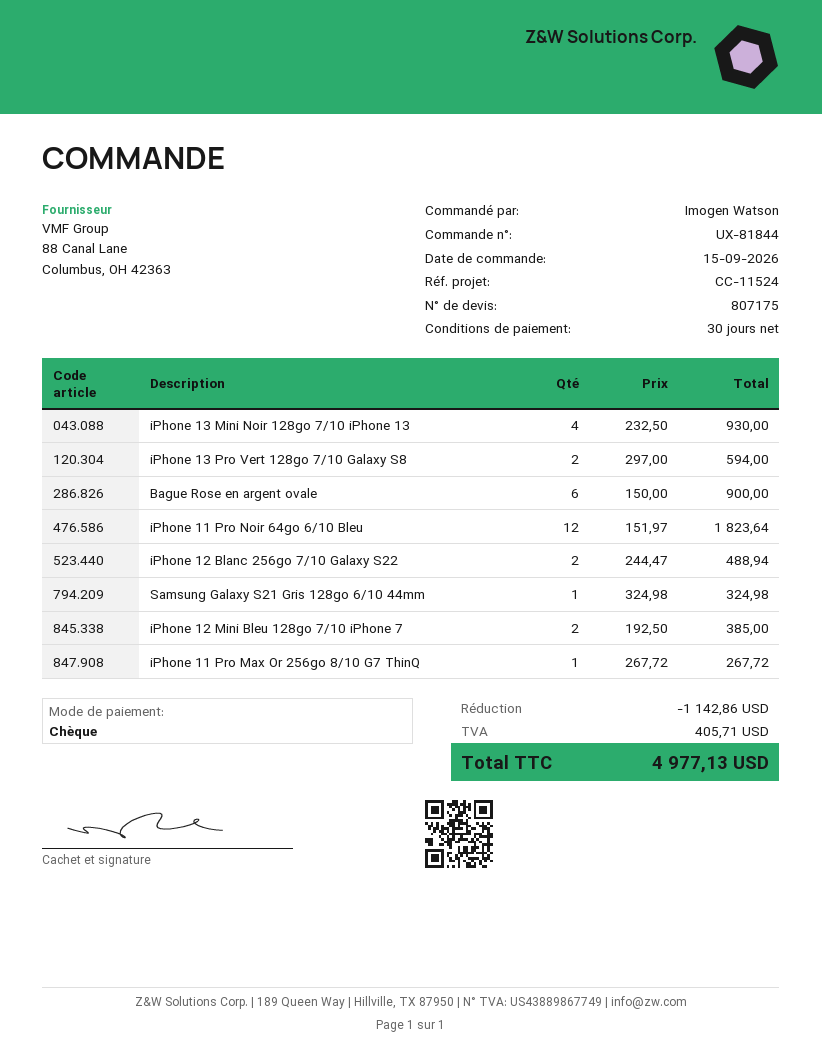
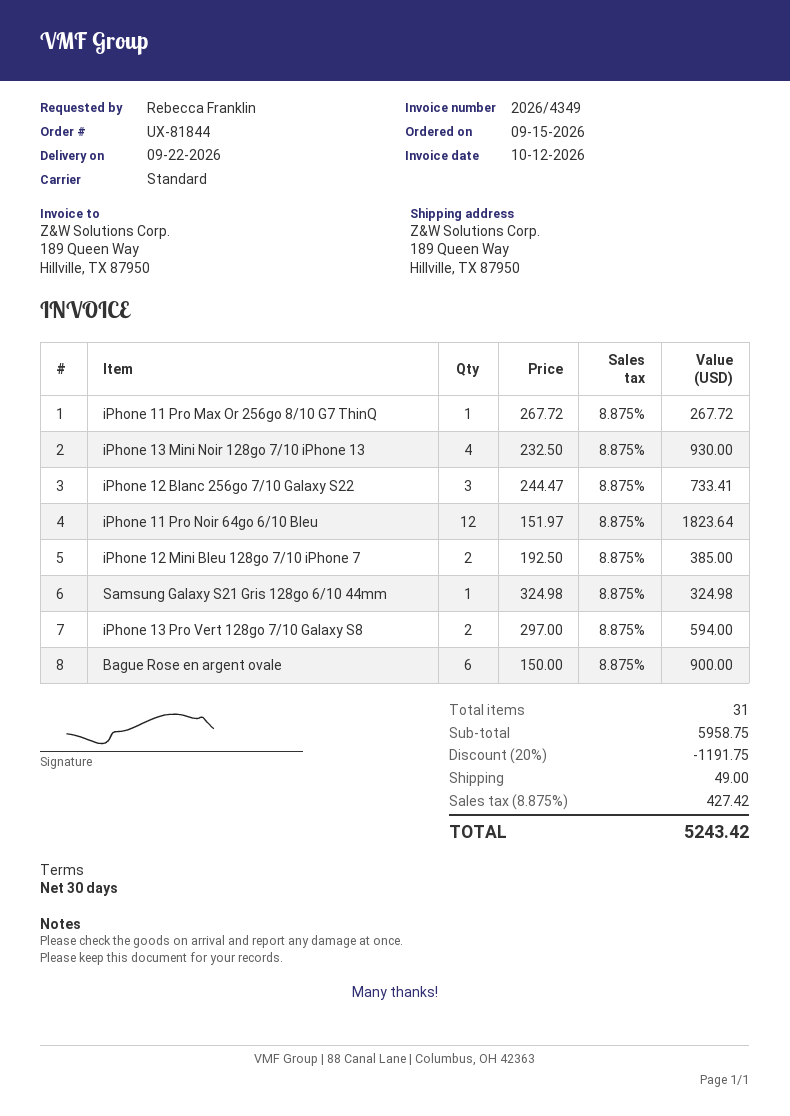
ordered by: Imogen Watson -> Rebecca Franklin
iPhone 12 Blanc 256go 7/10 Galaxy S22: 2 x 244.47 = 488.94 -> 3 x 244.47 = 733.41
discount: 1142.86 -> 1191.75
shipping: none -> 49.00
tax: 405.71 -> 427.42
total: 4977.13 -> 5243.42

